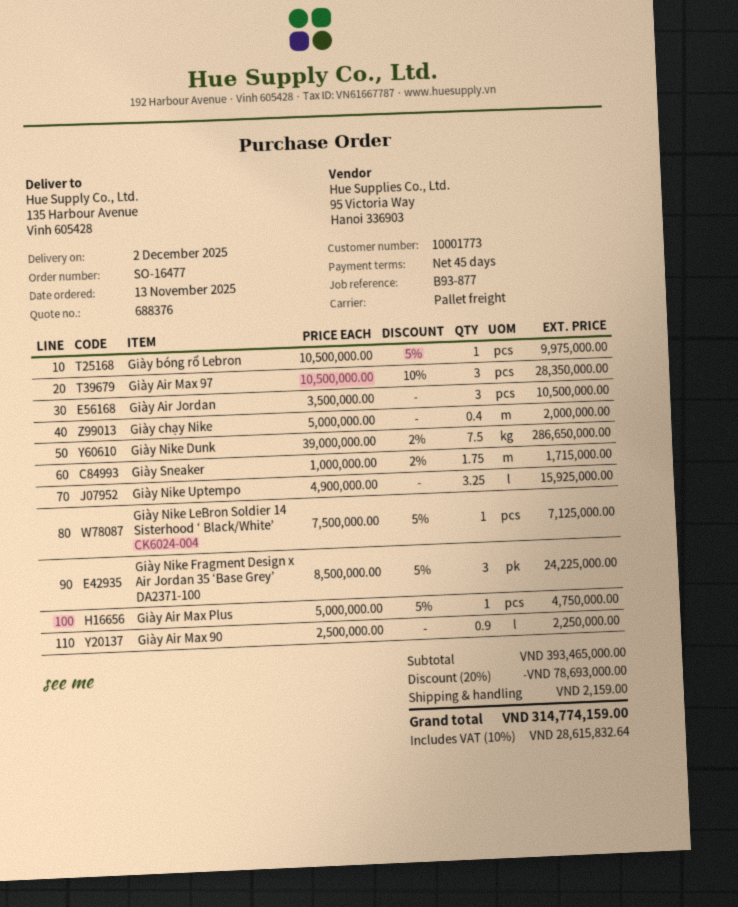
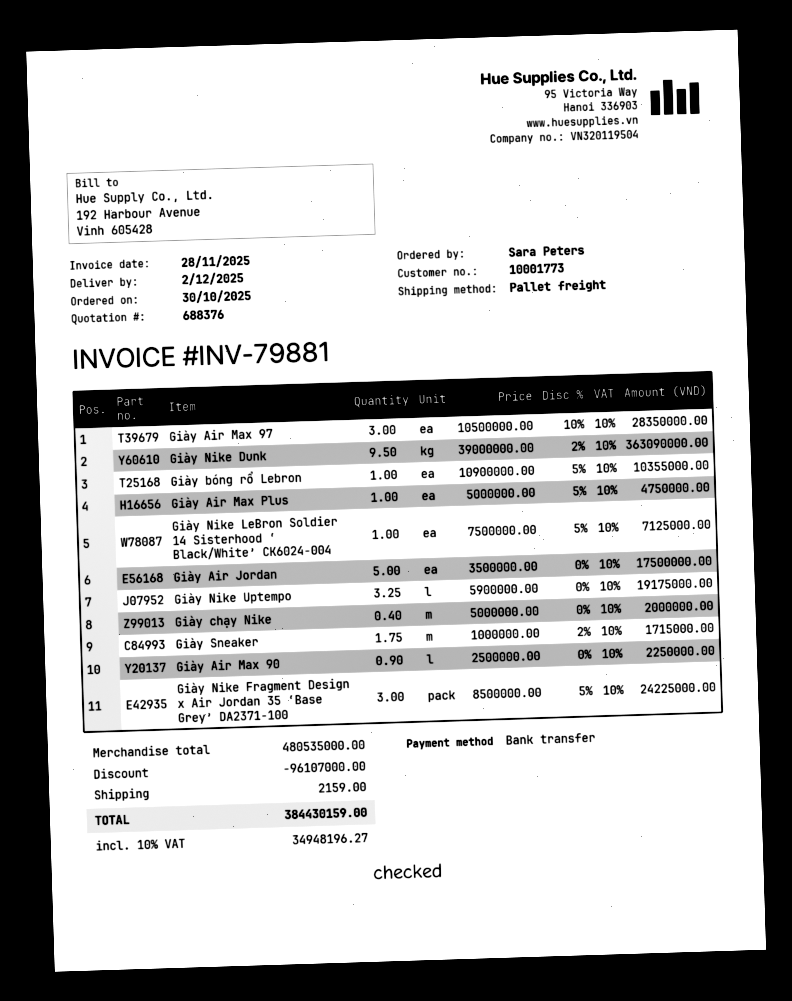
order date: 2025-11-13 -> 2025-10-30
Giày bóng rổ Lebron: 1 x 10500000.00 - 5% = 9975000.00 -> 1 x 10900000.00 - 5% = 10355000.00
Giày Air Jordan: 3 x 3500000.00 = 10500000.00 -> 5 x 3500000.00 = 17500000.00
Giày Nike Dunk: 7.5 x 39000000.00 - 2% = 286650000.00 -> 9.5 x 39000000.00 - 2% = 363090000.00
Giày Nike Uptempo: 3.25 x 4900000.00 = 15925000.00 -> 3.25 x 5900000.00 = 19175000.00
subtotal: 393465000.00 -> 480535000.00
discount: 78693000.00 -> 96107000.00
tax: 10% = 28615832.64 -> 10% = 34948196.27
total: 314774159.00 -> 384430159.00

